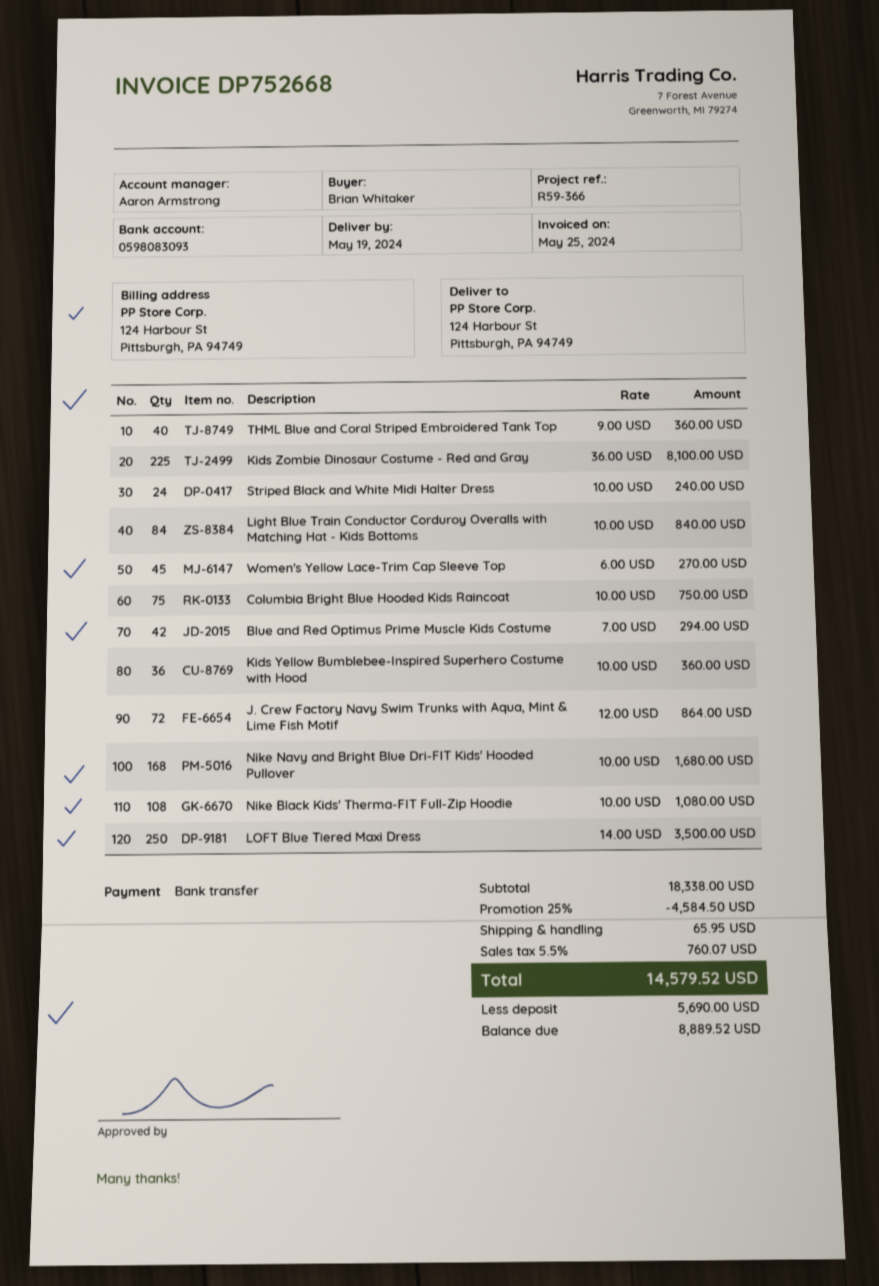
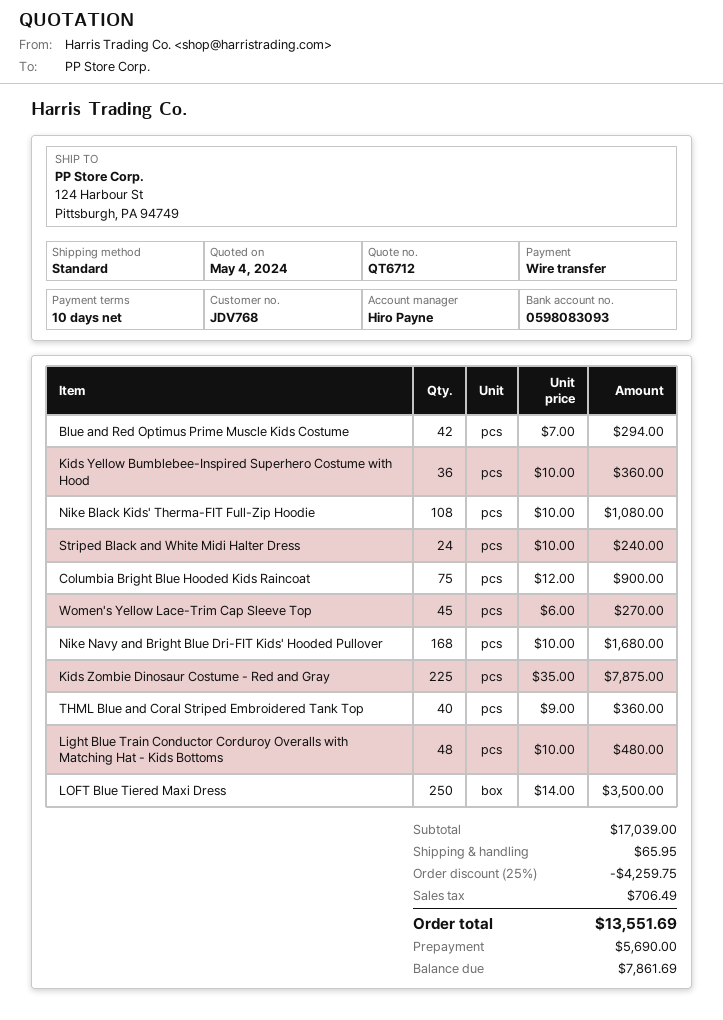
sales rep: Aaron Armstrong -> Hiro Payne
Kids Zombie Dinosaur Costume - Red and Gray: 225 x 36.00 = 8100.00 -> 225 x 35.00 = 7875.00
Light Blue Train Conductor Corduroy Overalls with Matching Hat - Kids Bottoms: 84 x 10.00 = 840.00 -> 48 x 10.00 = 480.00
Columbia Bright Blue Hooded Kids Raincoat: 75 x 10.00 = 750.00 -> 75 x 12.00 = 900.00
J. Crew Factory Navy Swim Trunks with Aqua, Mint & Lime Fish Motif: 72 x 12.00 = 864.00 -> none
subtotal: 18338.00 -> 17039.00
discount: 25% = 4584.50 -> 25% = 4259.75
tax: 760.07 -> 706.49
total: 14579.52 -> 13551.69
balance: 8889.52 -> 7861.69

